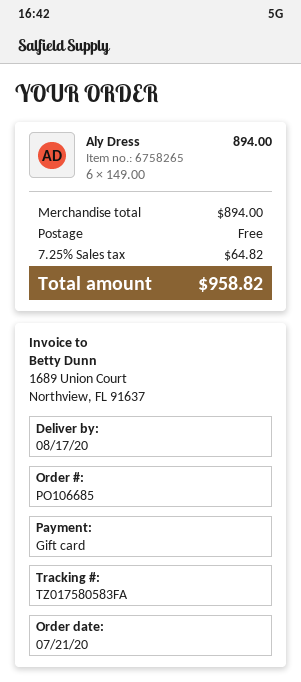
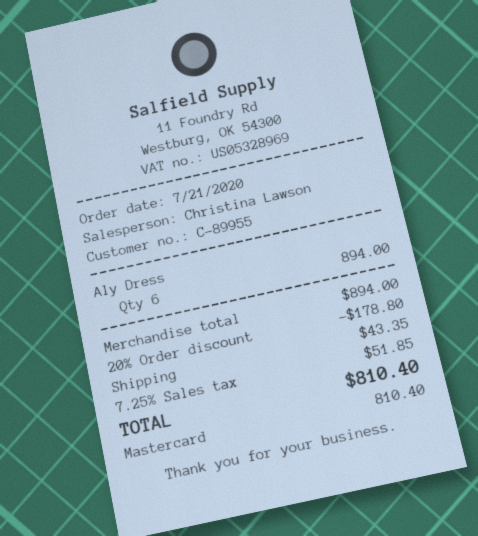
payment method: gift card -> Mastercard
discount: none -> 20% = 178.80
shipping: 0.00 -> 43.35
tax: 7.25% = 64.82 -> 7.25% = 51.85
total: 958.82 -> 810.40

